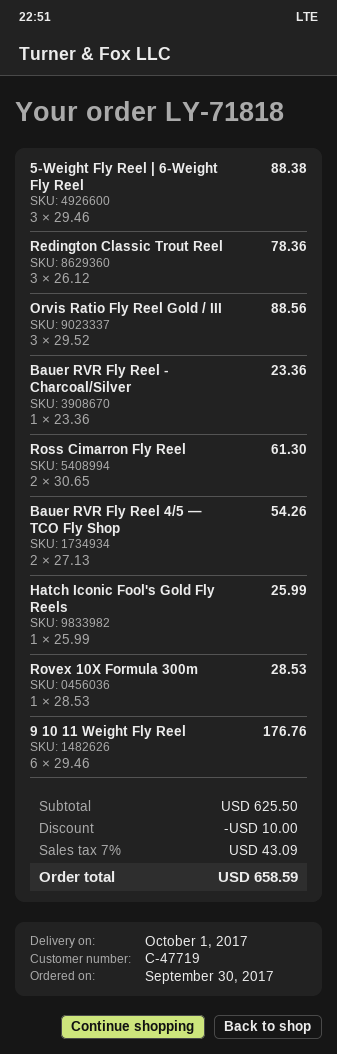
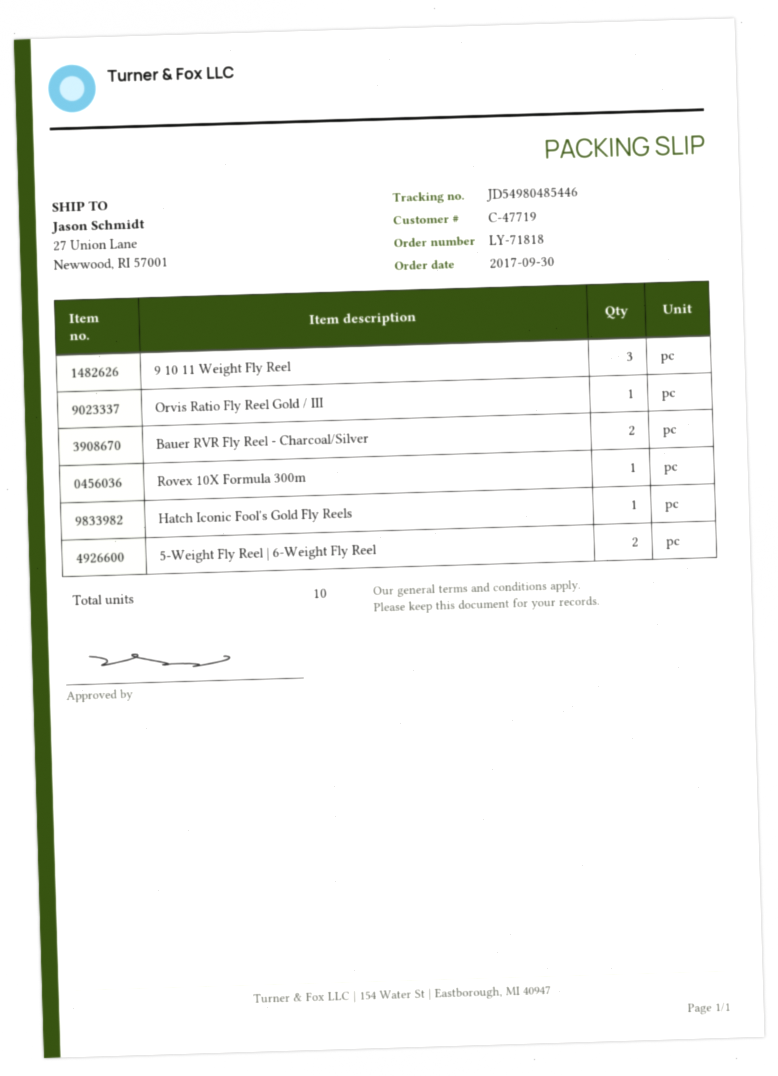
5-Weight Fly Reel | 6-Weight Fly Reel: 3 -> 2
Redington Classic Trout Reel: 3 -> none
Orvis Ratio Fly Reel Gold / III: 3 -> 1
Bauer RVR Fly Reel - Charcoal/Silver: 1 -> 2
Ross Cimarron Fly Reel: 2 -> none
Bauer RVR Fly Reel 4/5 — TCO Fly Shop: 2 -> none
9 10 11 Weight Fly Reel: 6 -> 3

